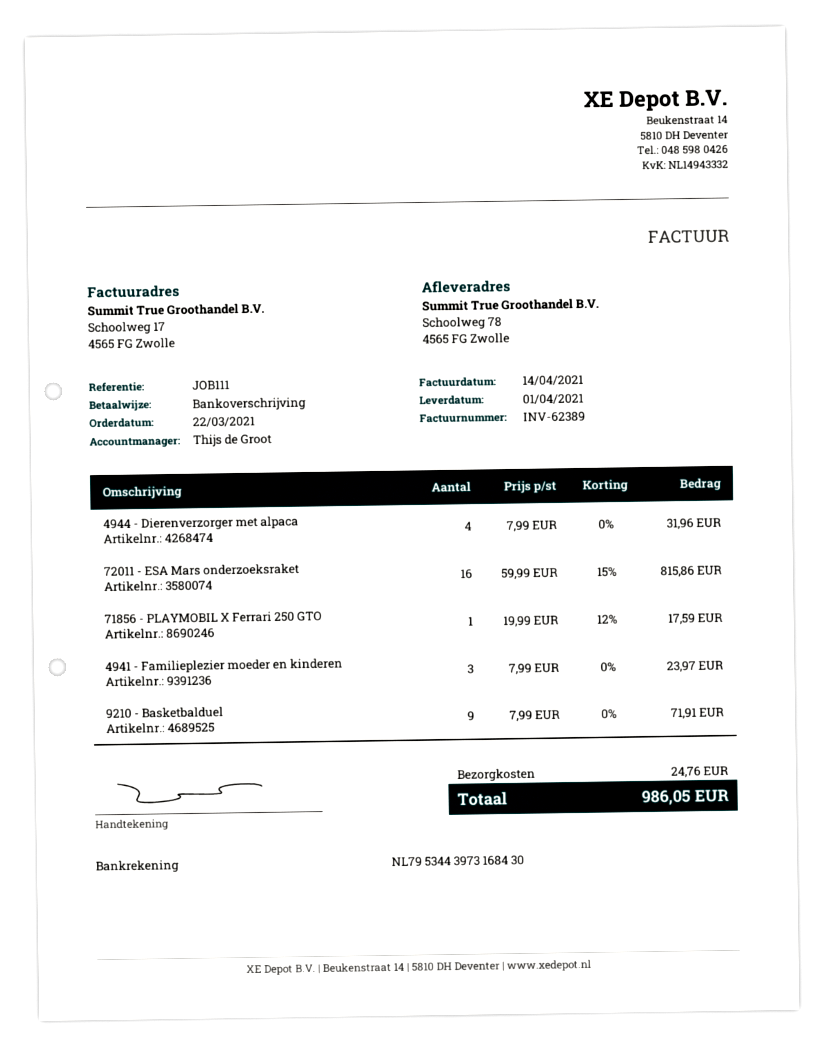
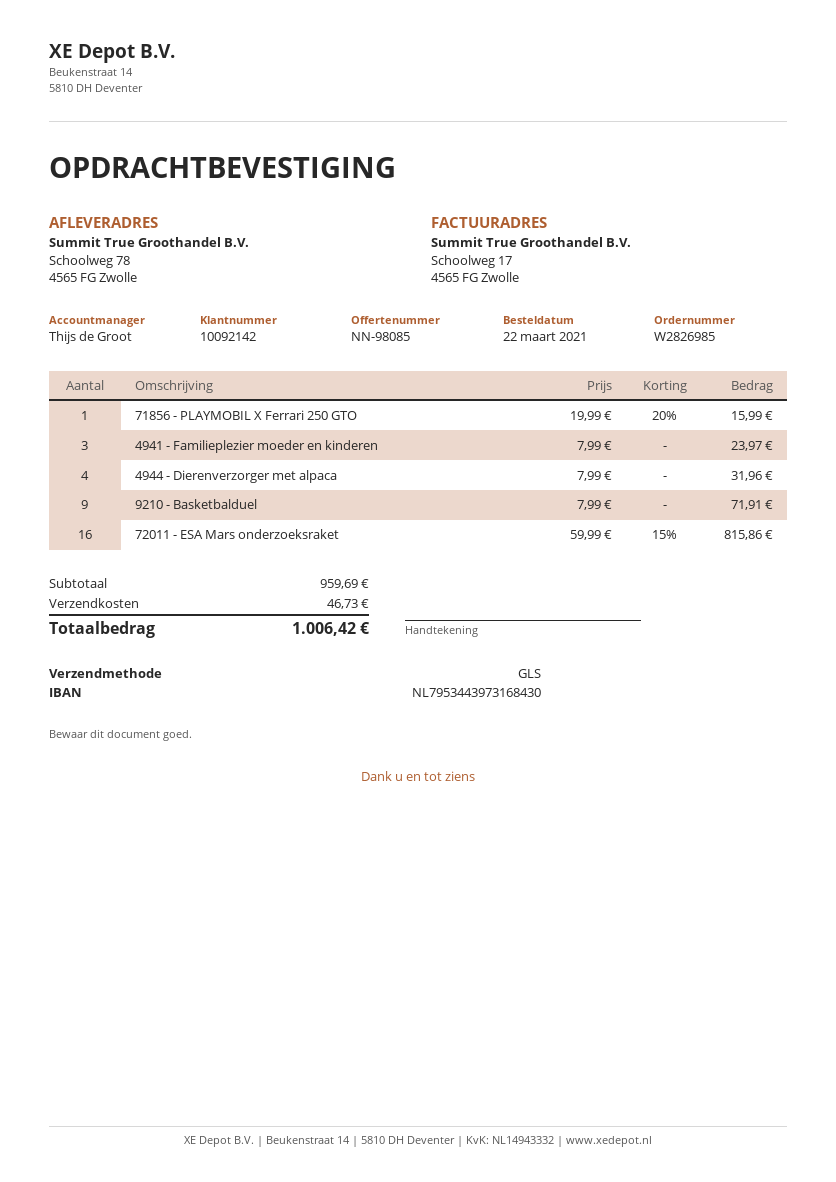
71856 - PLAYMOBIL X Ferrari 250 GTO: 1 x 19.99 - 12% = 17.59 -> 1 x 19.99 - 20% = 15.99
shipping: 24.76 -> 46.73
total: 986.05 -> 1006.42

